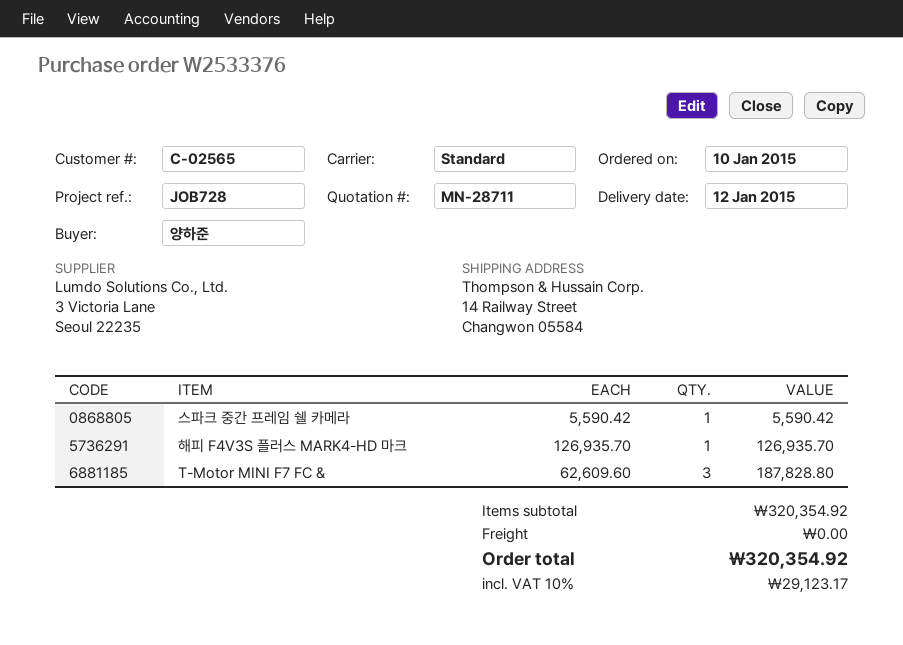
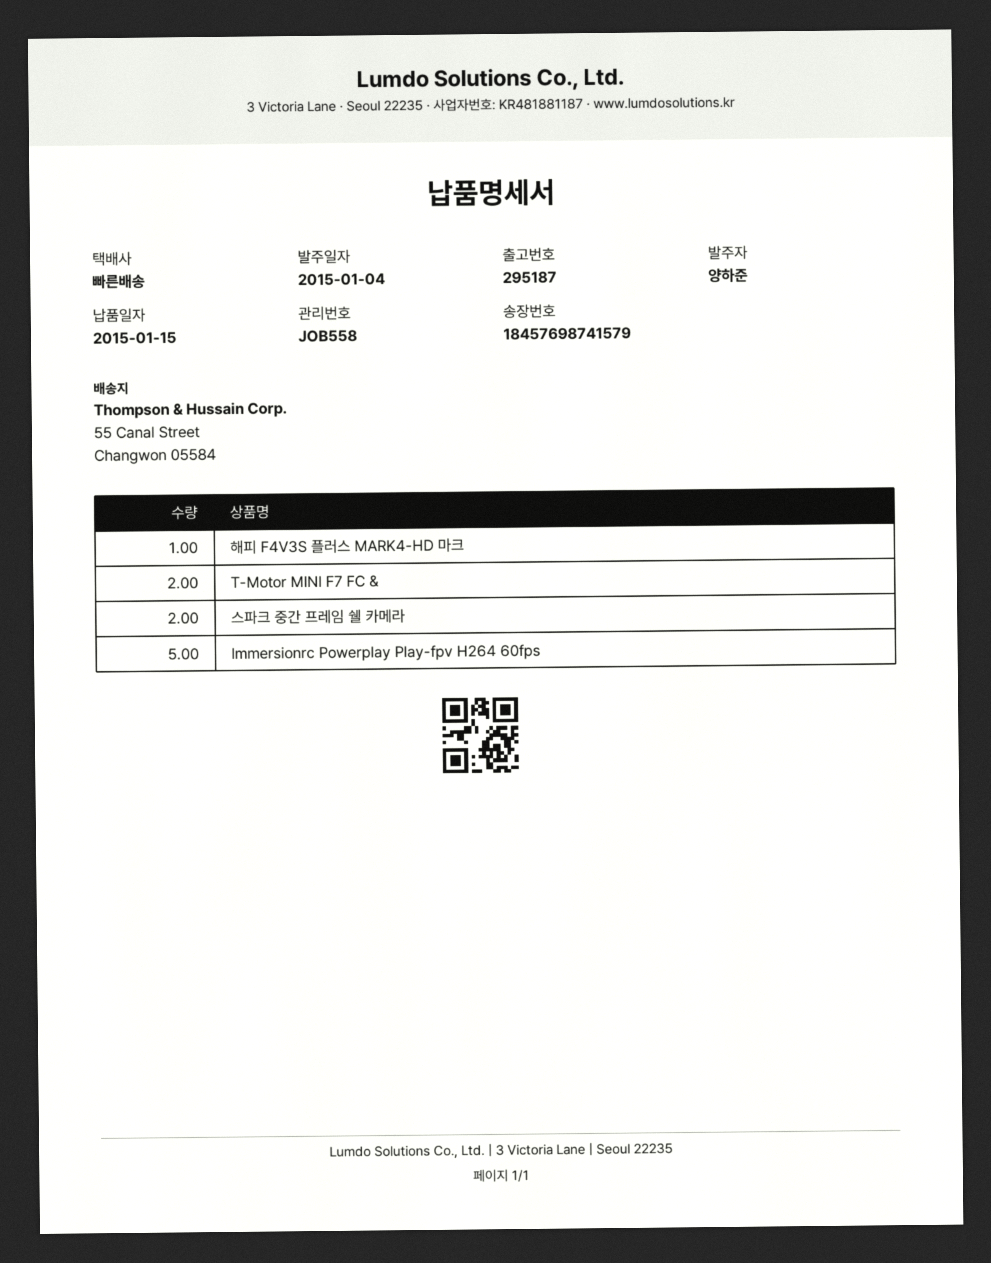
order date: 2015-01-10 -> 2015-01-04
delivery date: 2015-01-12 -> 2015-01-15
reference: JOB728 -> JOB558
shipping method: standard -> express
ship to: 14 Railway Street, Changwon 05584 -> 55 Canal Street, Changwon 05584
스파크 중간 프레임 쉘 카메라: 1 -> 2
T-Motor MINI F7 FC &: 3 -> 2
Immersionrc Powerplay Play-fpv H264 60fps: none -> 5

